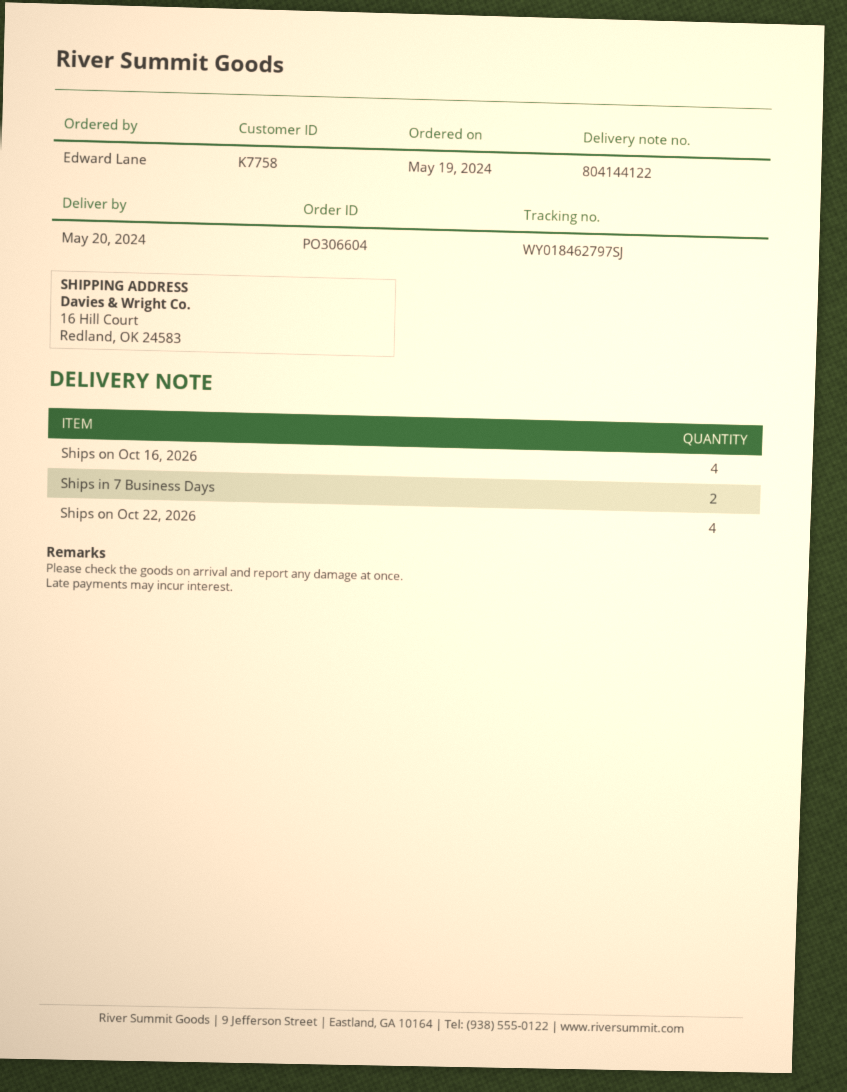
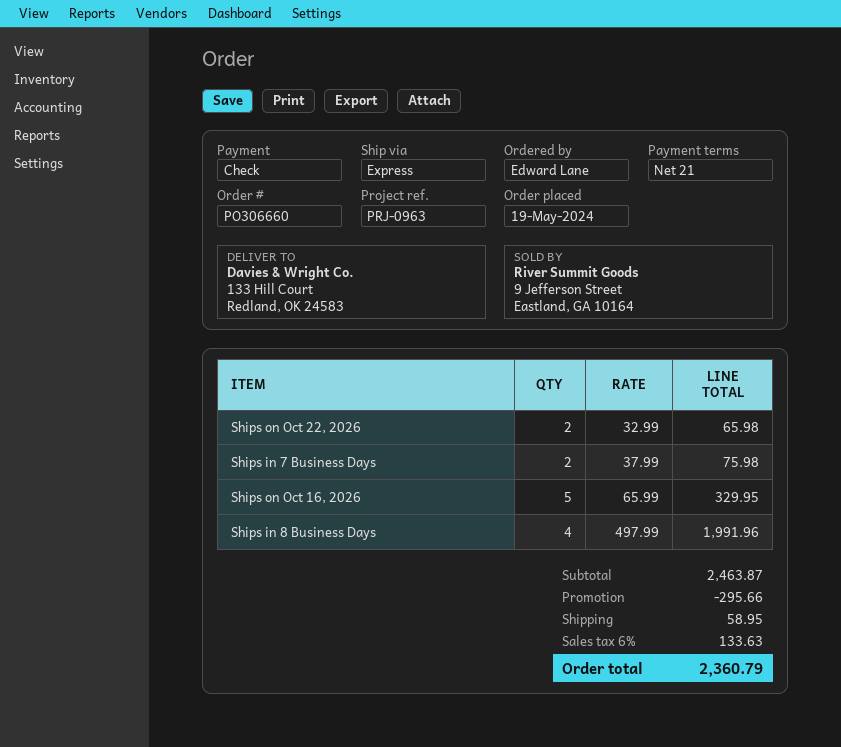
order number: PO306604 -> PO306660
ship to: 16 Hill Court, Redland, OK 24583 -> 133 Hill Court, Redland, OK 24583
Ships on Oct 16, 2026: 4 -> 5
Ships on Oct 22, 2026: 4 -> 2
Ships in 8 Business Days: none -> 4

